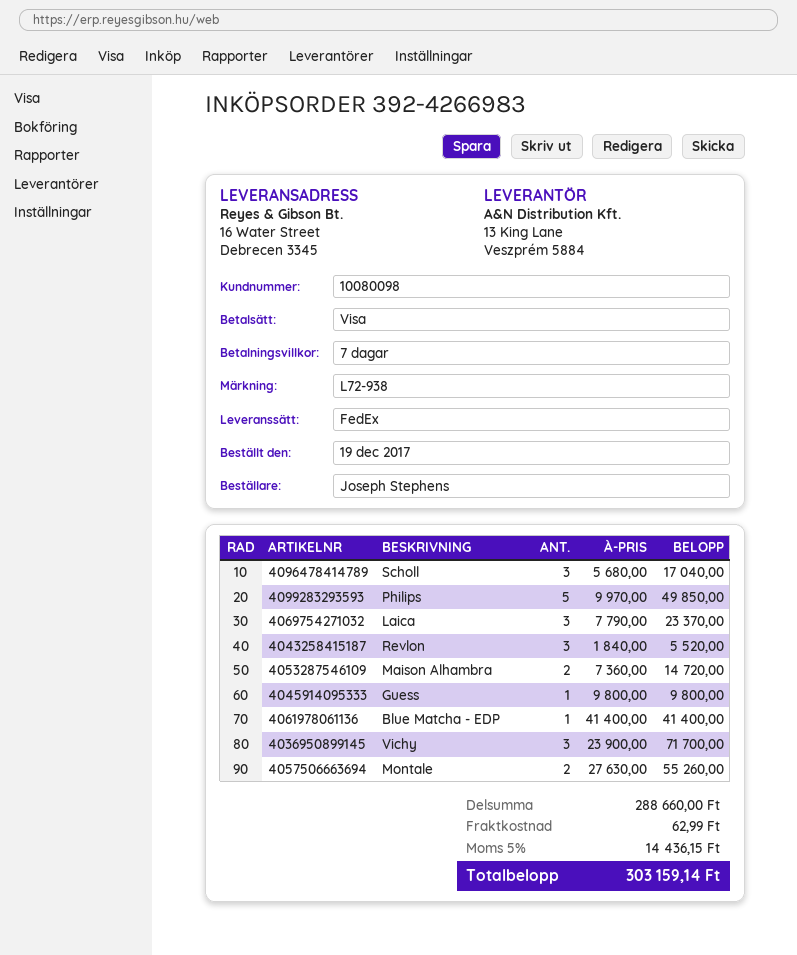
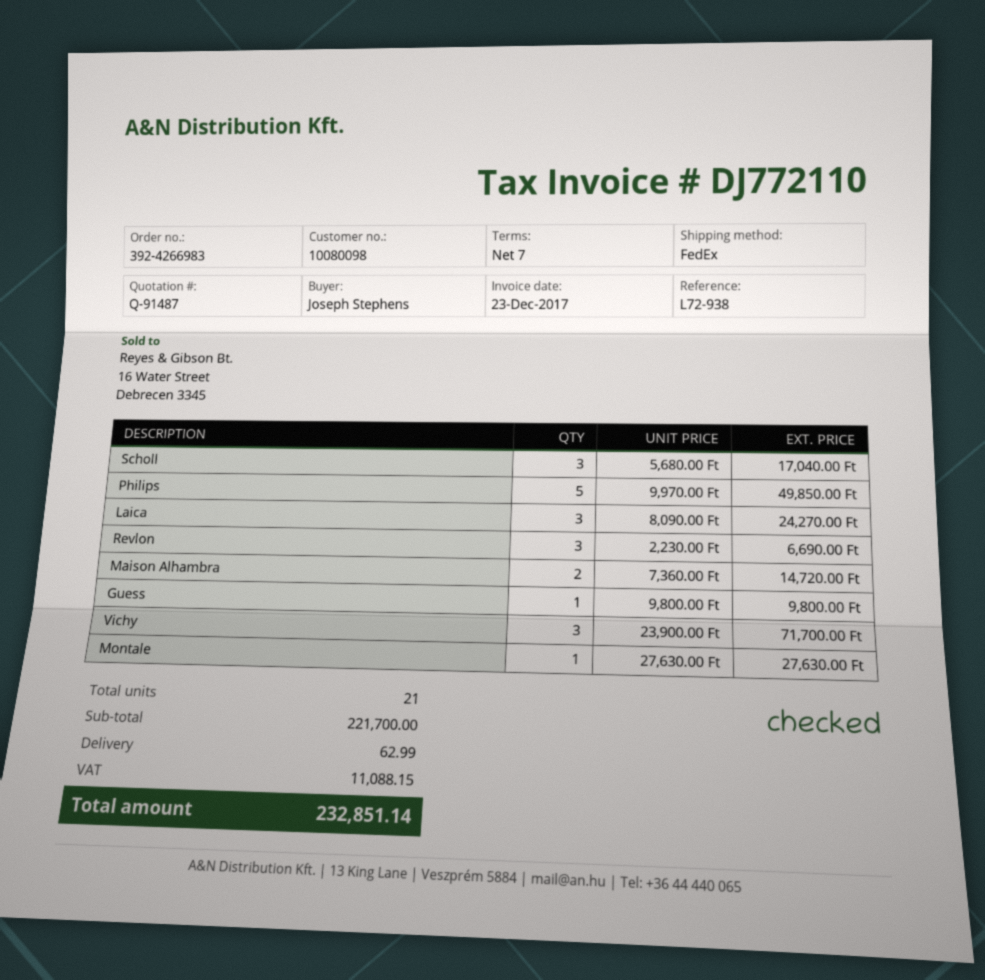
Laica: 3 x 7790.00 = 23370.00 -> 3 x 8090.00 = 24270.00
Revlon: 3 x 1840.00 = 5520.00 -> 3 x 2230.00 = 6690.00
Blue Matcha - EDP: 1 x 41400.00 = 41400.00 -> none
Montale: 2 x 27630.00 = 55260.00 -> 1 x 27630.00 = 27630.00
subtotal: 288660.00 -> 221700.00
tax: 14436.15 -> 11088.15
total: 303159.14 -> 232851.14

